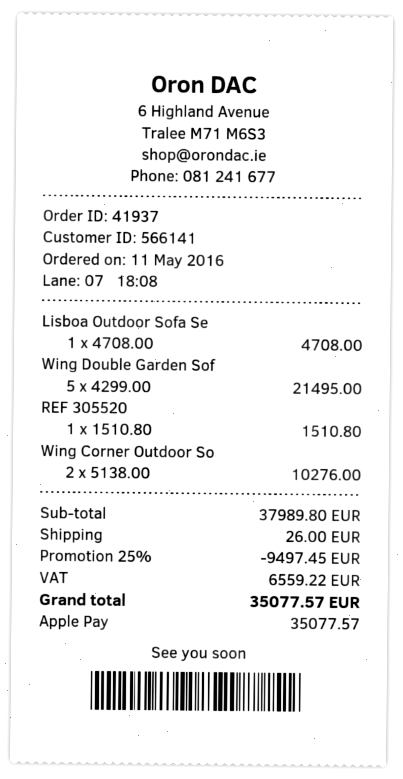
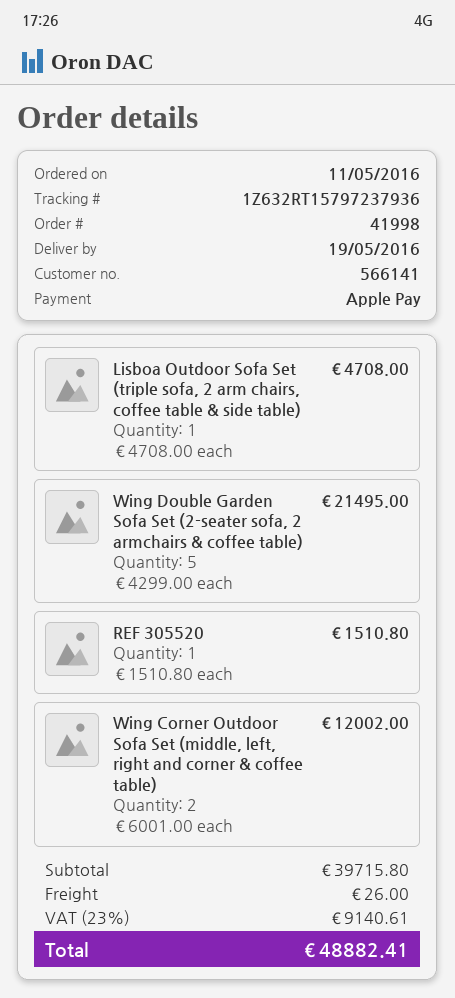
order number: 41937 -> 41998
Wing Corner Outdoor So: 2 x 5138.00 = 10276.00 -> 2 x 6001.00 = 12002.00
subtotal: 37989.80 -> 39715.80
discount: 25% = 9497.45 -> none
tax: 6559.22 -> 9140.61
total: 35077.57 -> 48882.41

